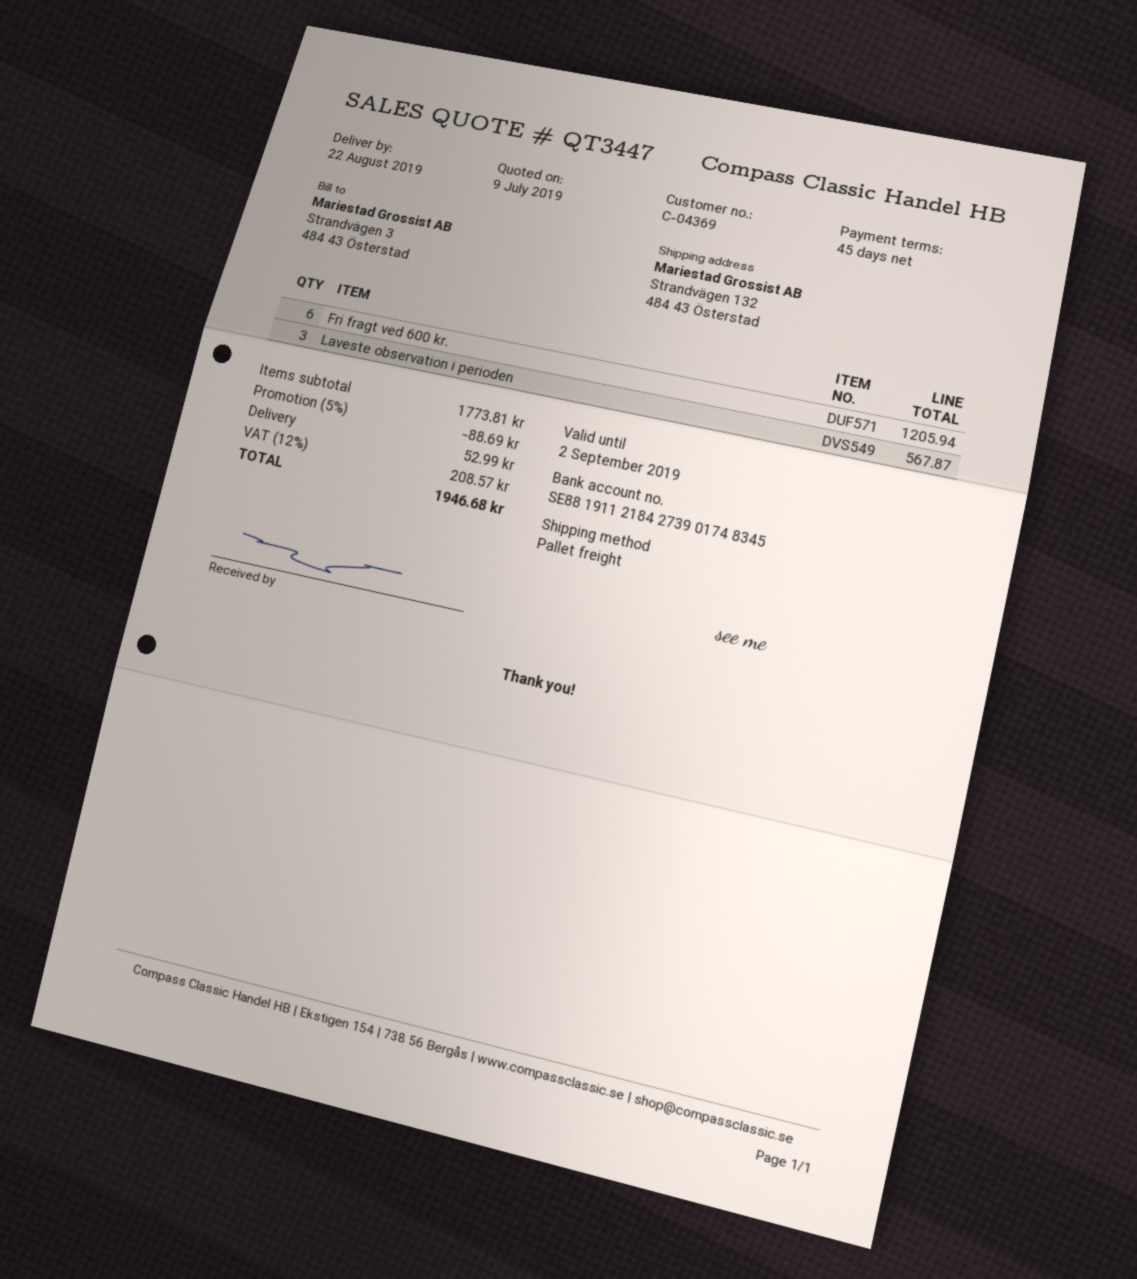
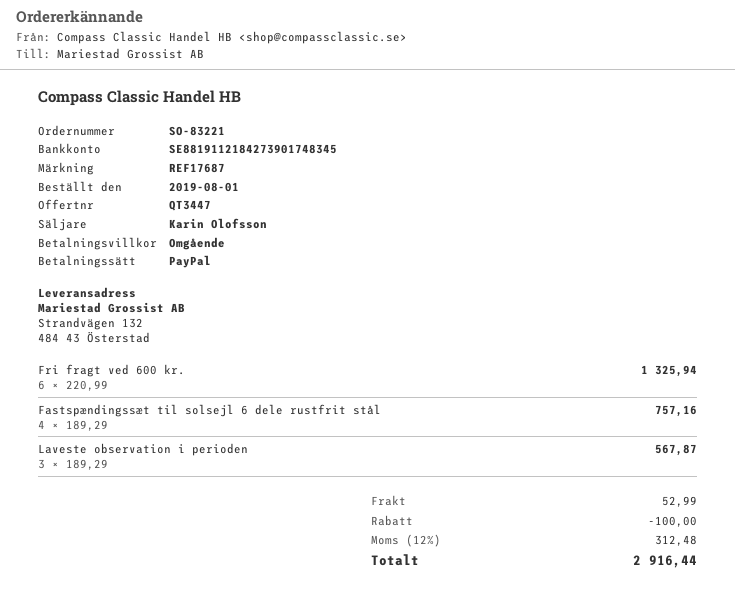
payment terms: 45 days -> on receipt
Fri fragt ved 600 kr.: 6 for 1205.94 -> 6 for 1325.94
Fastspændingssæt til solsejl 6 dele rustfrit stål: none -> 4 for 757.16
discount: 88.69 -> 100.00
tax: 12% = 208.57 -> 12% = 312.48
total: 1946.68 -> 2916.44

